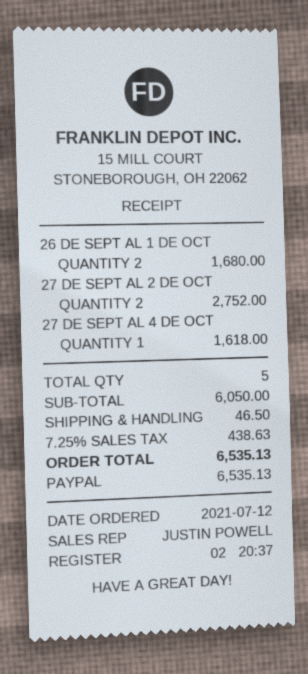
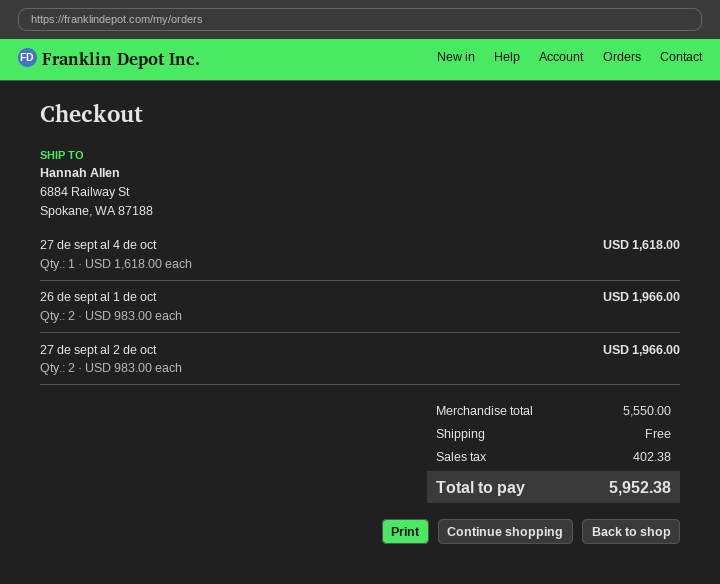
26 DE SEPT AL 1 DE OCT: 2 for 1680.00 -> 2 for 1966.00
27 DE SEPT AL 2 DE OCT: 2 for 2752.00 -> 2 for 1966.00
subtotal: 6050.00 -> 5550.00
shipping: 46.50 -> 0.00
tax: 438.63 -> 402.38
total: 6535.13 -> 5952.38

